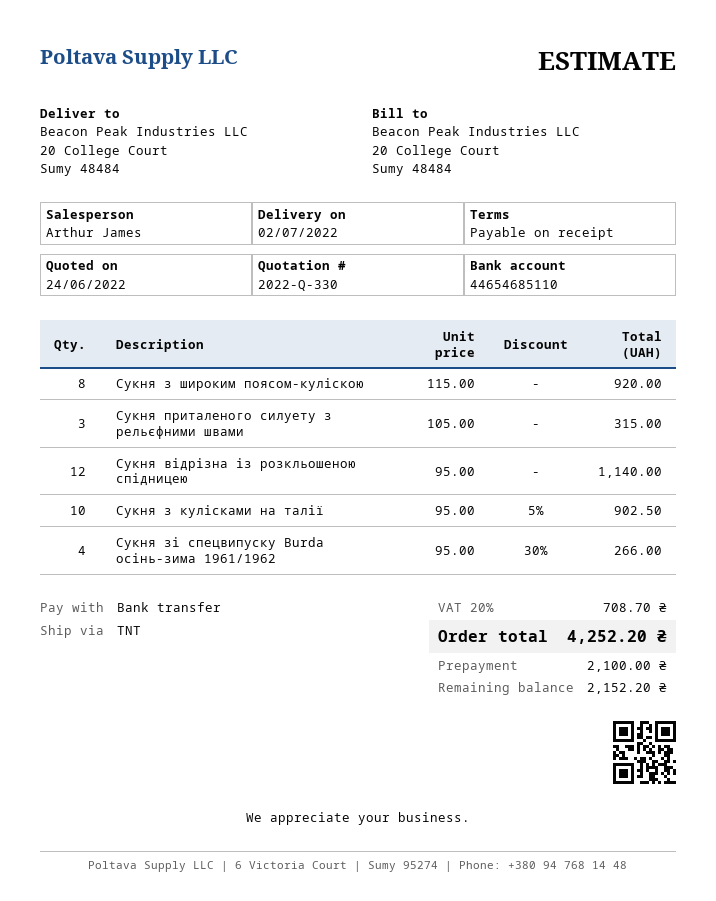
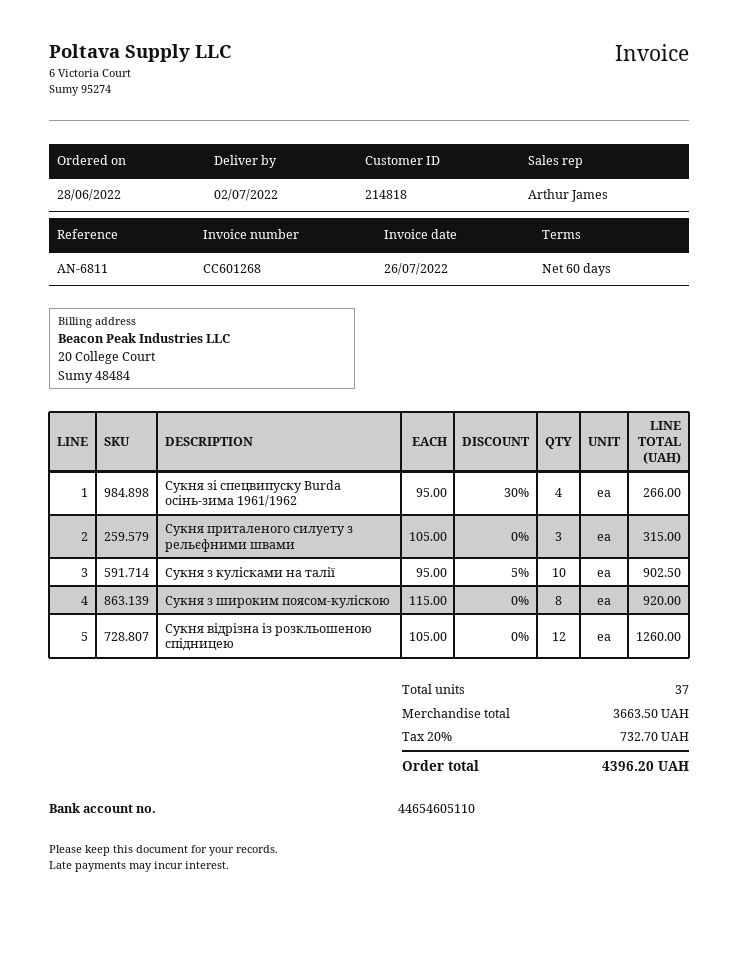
payment terms: on receipt -> 60 days
bank account: 44654685110 -> 44654605110
Сукня відрізна із розкльошеною спідницею: 12 x 95.00 = 1140.00 -> 12 x 105.00 = 1260.00
tax: 20% = 708.70 -> 20% = 732.70
total: 4252.20 -> 4396.20

